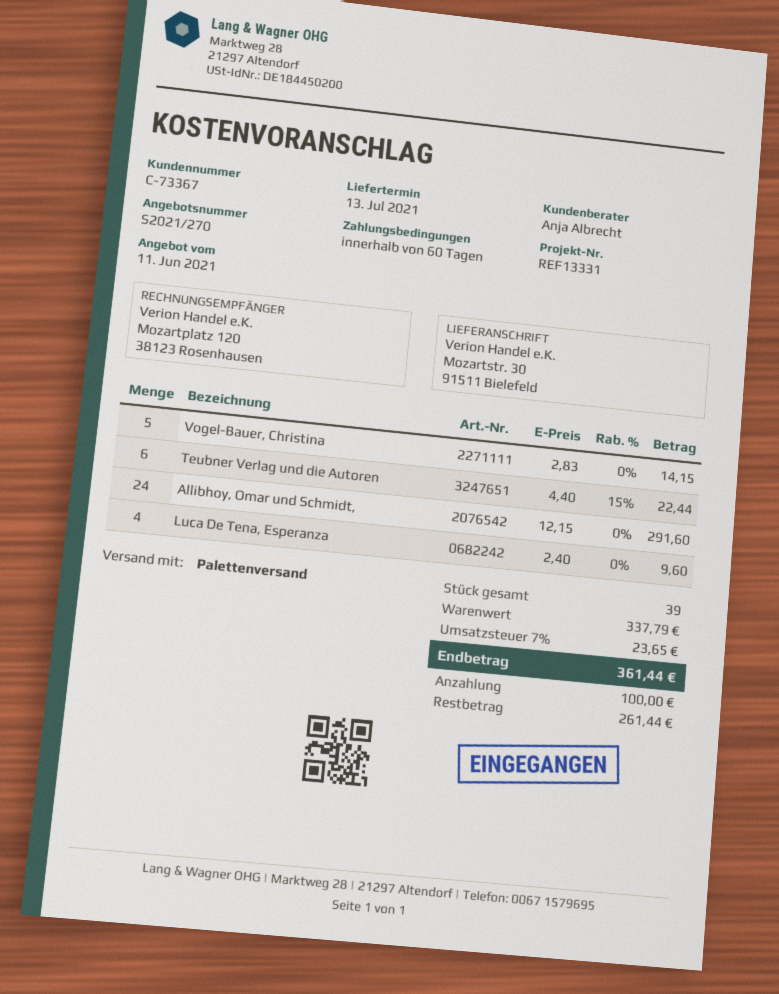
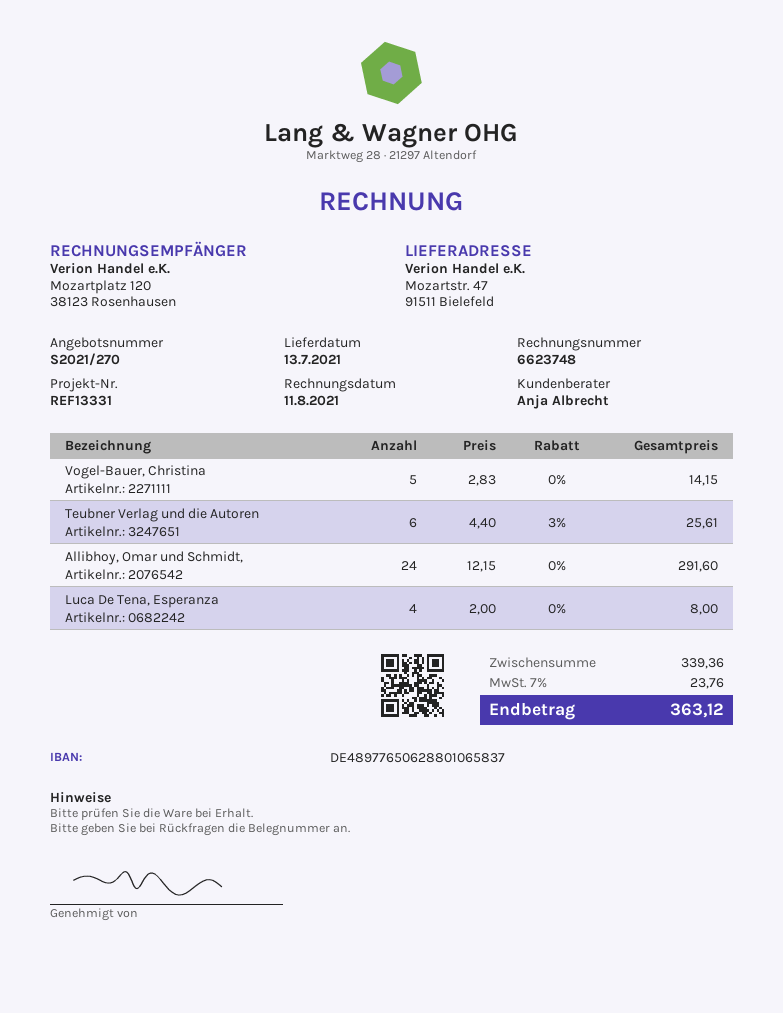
ship to: Mozartstr. 30, 91511 Bielefeld -> Mozartstr. 47, 91511 Bielefeld
Teubner Verlag und die Autoren: 6 x 4.40 - 15% = 22.44 -> 6 x 4.40 - 3% = 25.61
Luca De Tena, Esperanza: 4 x 2.40 = 9.60 -> 4 x 2.00 = 8.00
subtotal: 337.79 -> 339.36
tax: 7% = 23.65 -> 7% = 23.76
total: 361.44 -> 363.12

